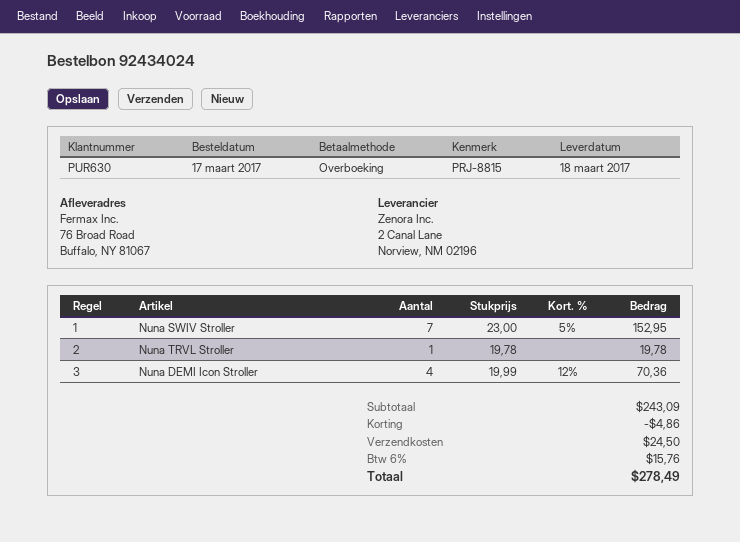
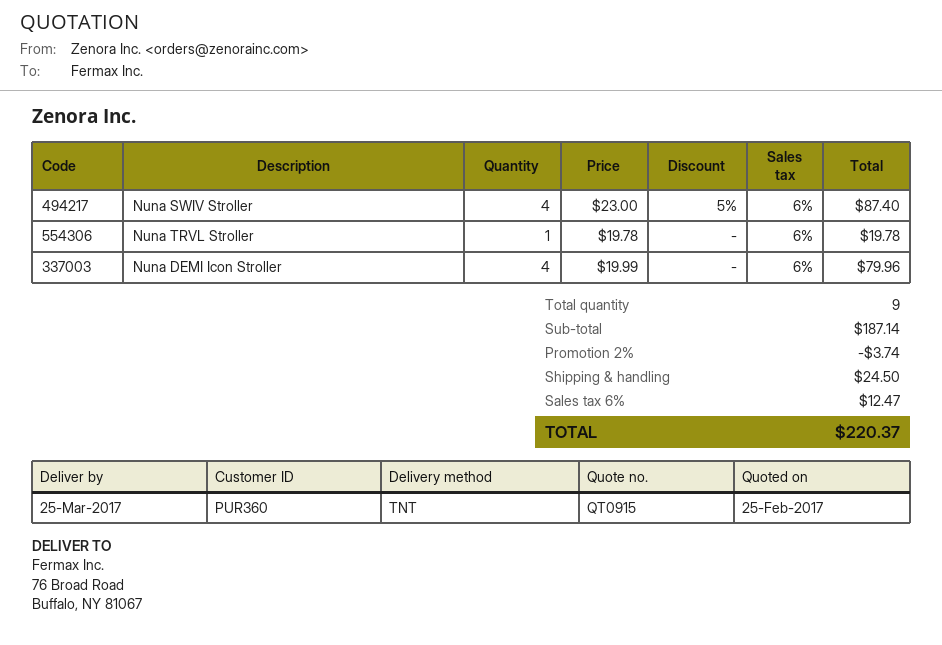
delivery date: 2017-03-18 -> 2017-03-25
customer number: PUR630 -> PUR360
Nuna SWIV Stroller: 7 x 23.00 - 5% = 152.95 -> 4 x 23.00 - 5% = 87.40
Nuna DEMI Icon Stroller: 4 x 19.99 - 12% = 70.36 -> 4 x 19.99 = 79.96
subtotal: 243.09 -> 187.14
discount: 4.86 -> 3.74
tax: 6% = 15.76 -> 6% = 12.47
total: 278.49 -> 220.37

